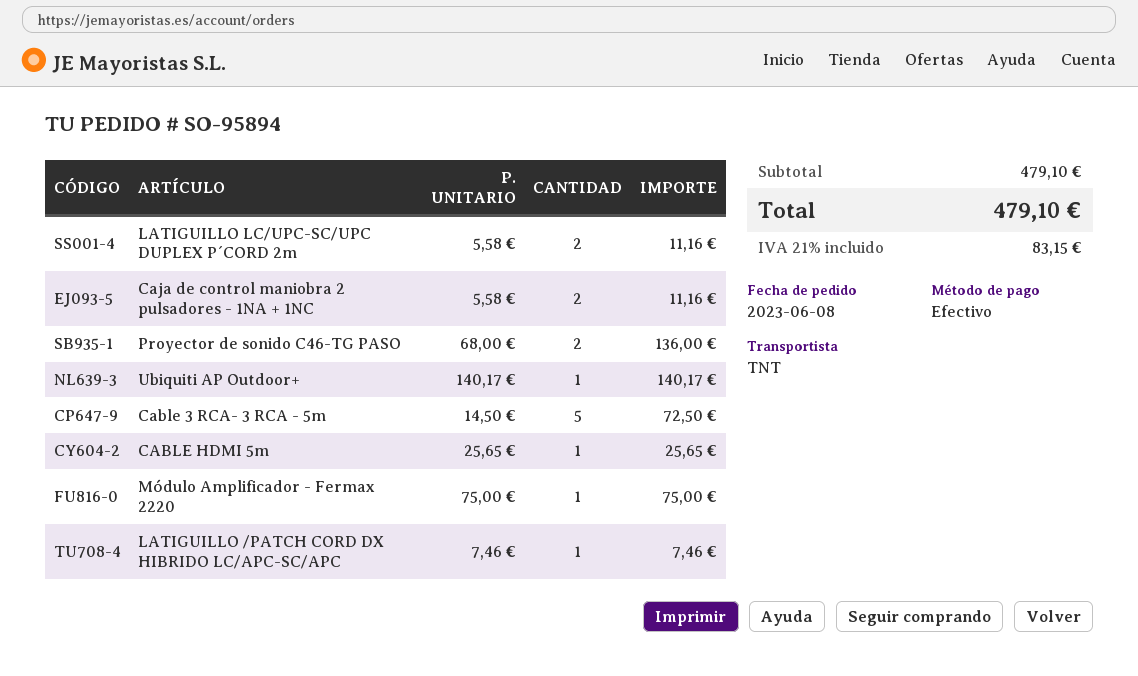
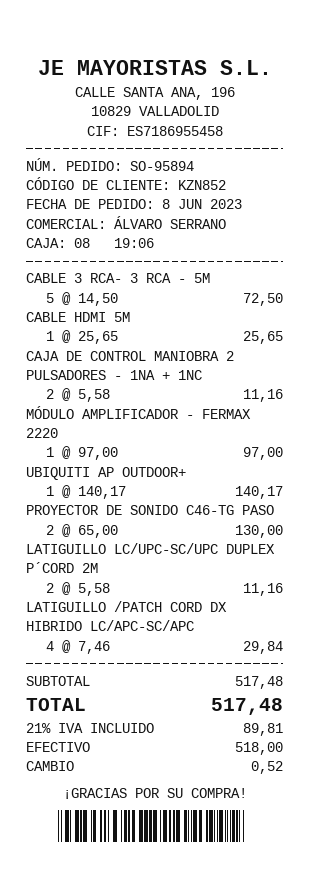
Proyector de sonido C46-TG PASO: 2 x 68.00 = 136.00 -> 2 x 65.00 = 130.00
Módulo Amplificador - Fermax 2220: 1 x 75.00 = 75.00 -> 1 x 97.00 = 97.00
LATIGUILLO /PATCH CORD DX HIBRIDO LC/APC-SC/APC: 1 x 7.46 = 7.46 -> 4 x 7.46 = 29.84
subtotal: 479.10 -> 517.48
tax: 21% = 83.15 -> 21% = 89.81
total: 479.10 -> 517.48

